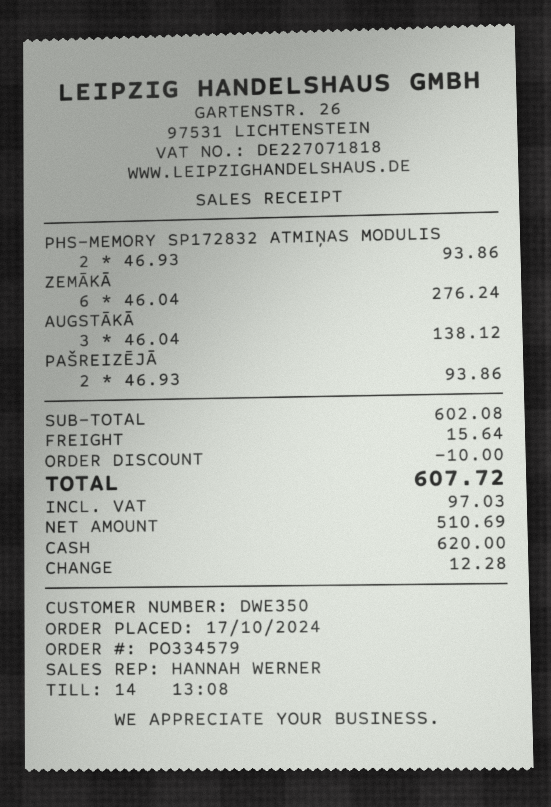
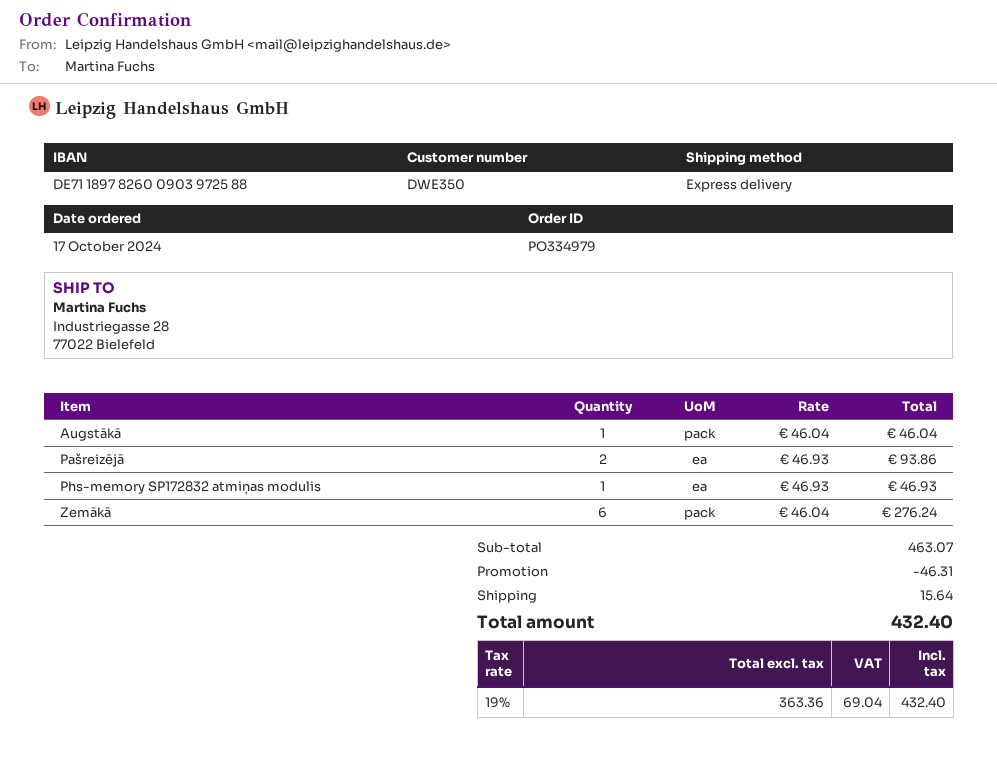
order number: PO334579 -> PO334979
PHS-MEMORY SP172832 ATMIŅAS MODULIS: 2 x 46.93 = 93.86 -> 1 x 46.93 = 46.93
AUGSTĀKĀ: 3 x 46.04 = 138.12 -> 1 x 46.04 = 46.04
subtotal: 602.08 -> 463.07
discount: 10.00 -> 46.31
net: 510.69 -> 363.36
tax: 97.03 -> 69.04
total: 607.72 -> 432.40

